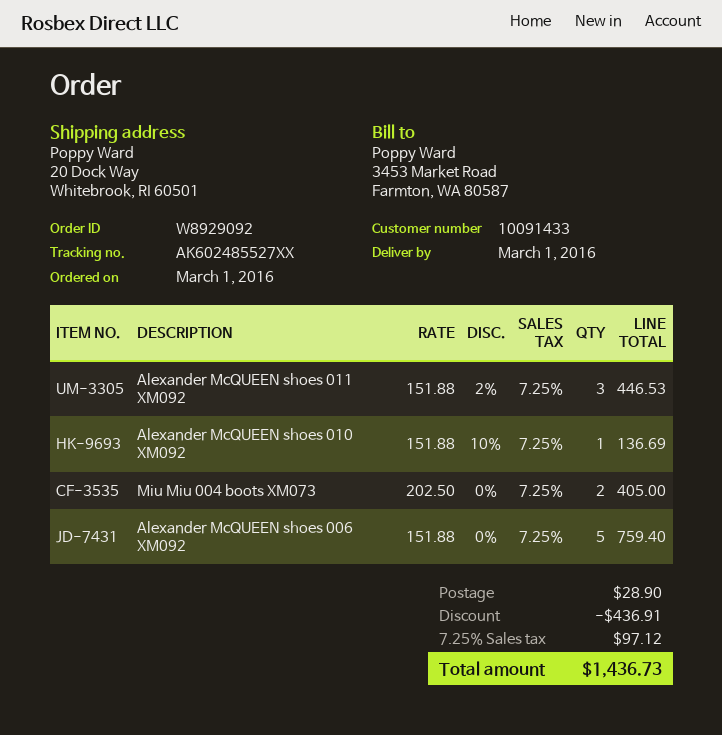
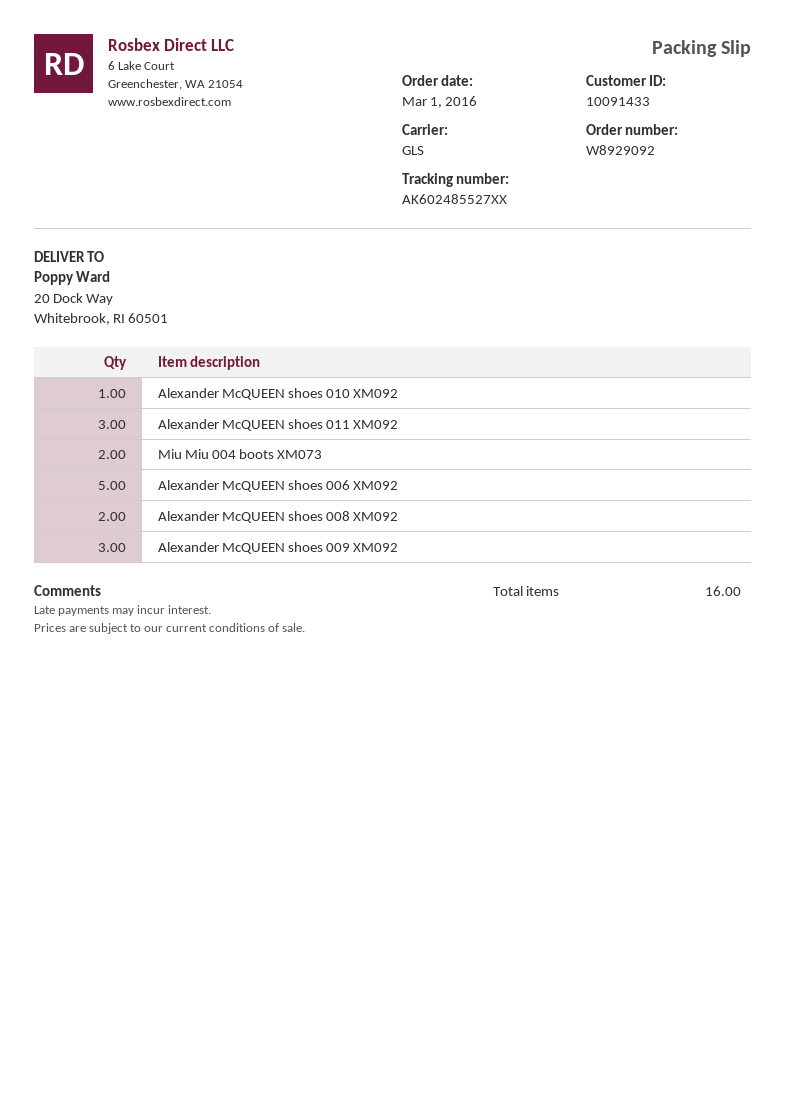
Alexander McQUEEN shoes 008 XM092: none -> 2
Alexander McQUEEN shoes 009 XM092: none -> 3

